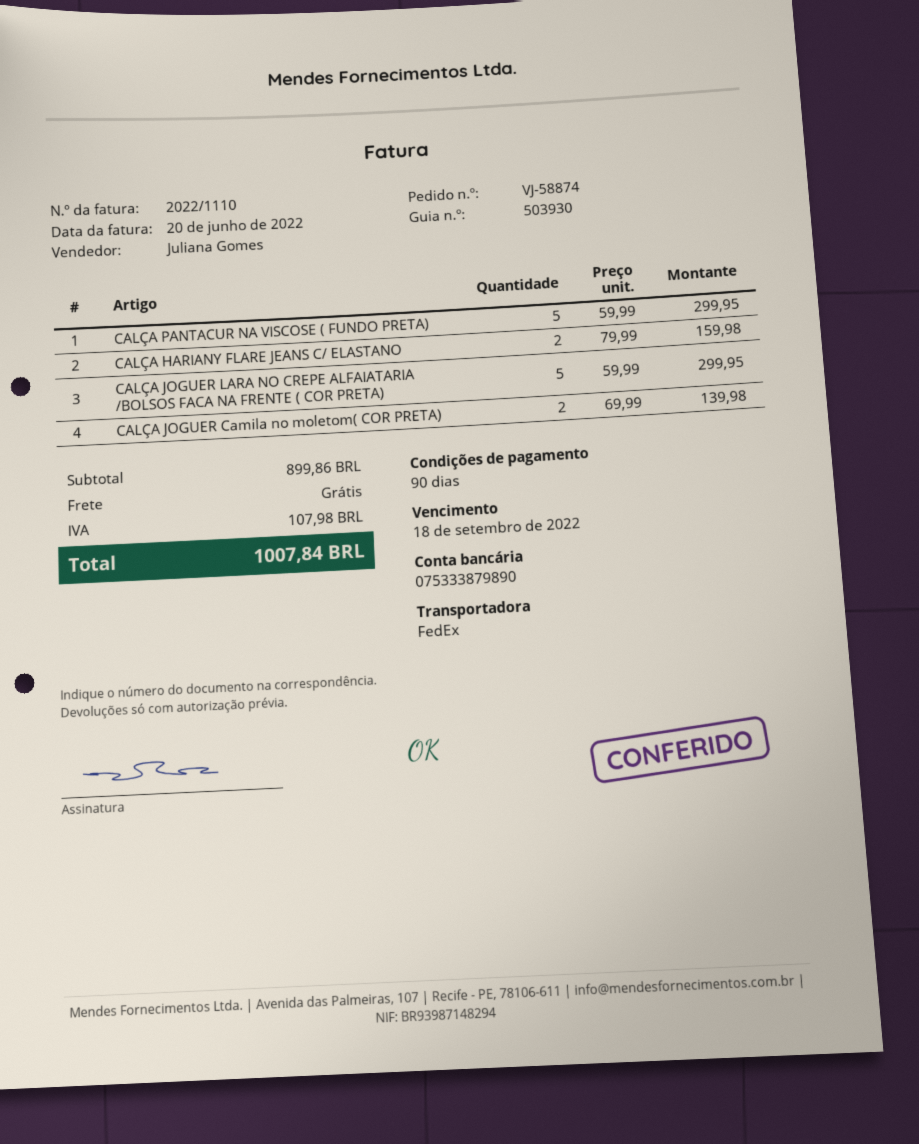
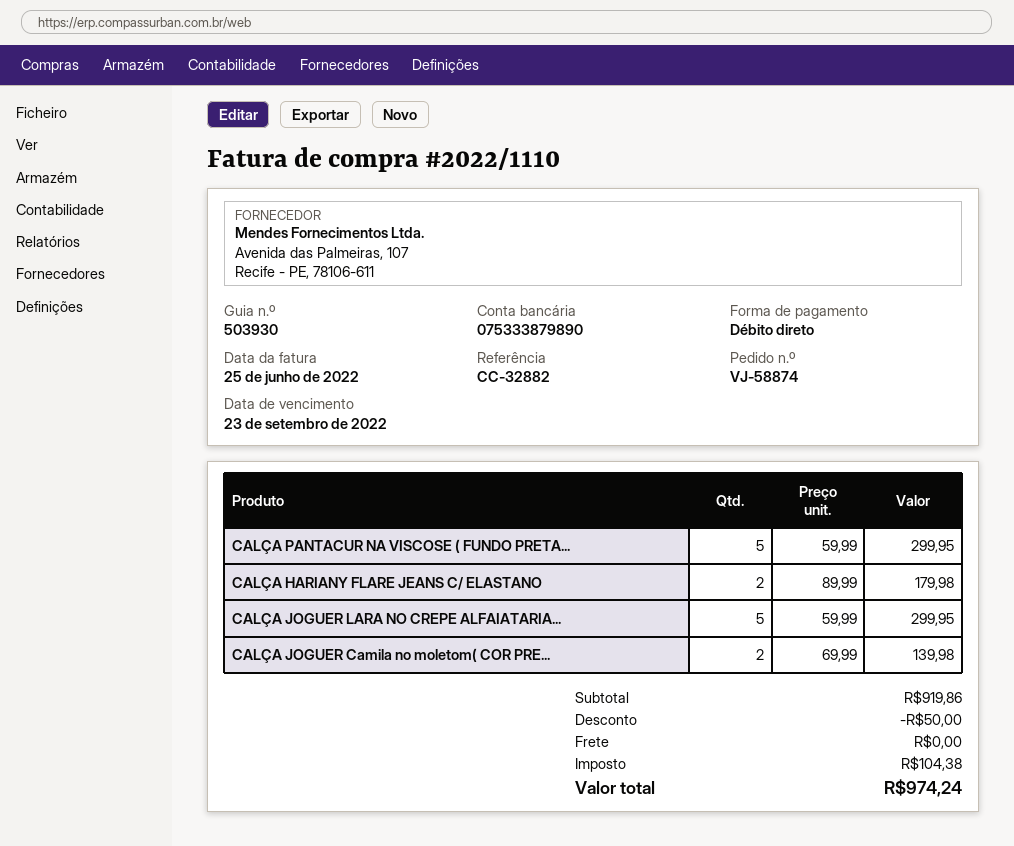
invoice date: 2022-06-20 -> 2022-06-25
due date: 2022-09-18 -> 2022-09-23
CALÇA HARIANY FLARE JEANS C/ ELASTANO: 2 x 79.99 = 159.98 -> 2 x 89.99 = 179.98
subtotal: 899.86 -> 919.86
discount: none -> 50.00
tax: 107.98 -> 104.38
total: 1007.84 -> 974.24

